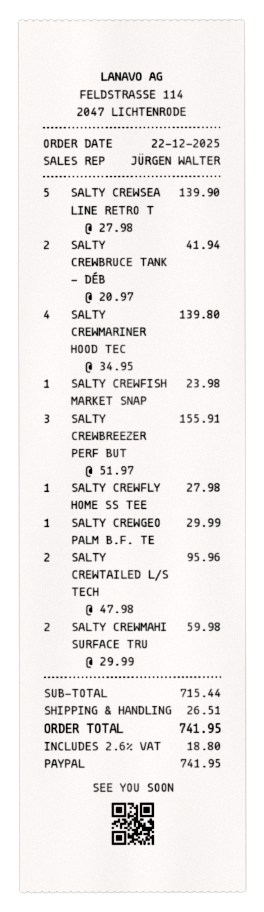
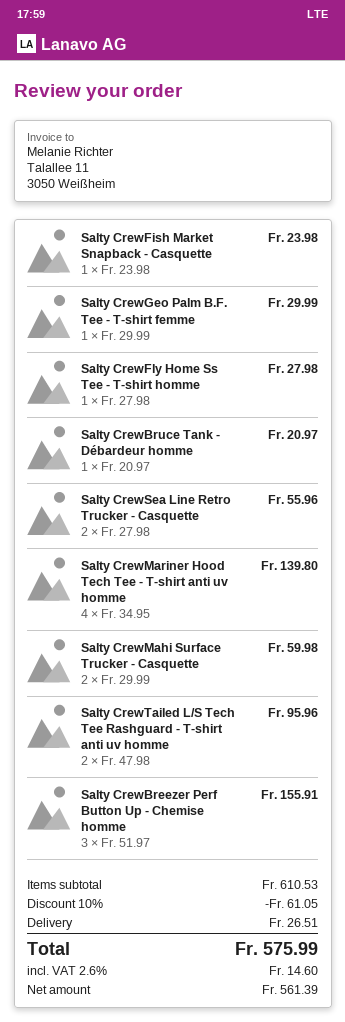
SALTY CREWSEA LINE RETRO T: 5 x 27.98 = 139.90 -> 2 x 27.98 = 55.96
SALTY CREWBRUCE TANK - DÉB: 2 x 20.97 = 41.94 -> 1 x 20.97 = 20.97
subtotal: 715.44 -> 610.53
discount: none -> 10% = 61.05
tax: 2.6% = 18.80 -> 2.6% = 14.60
total: 741.95 -> 575.99

